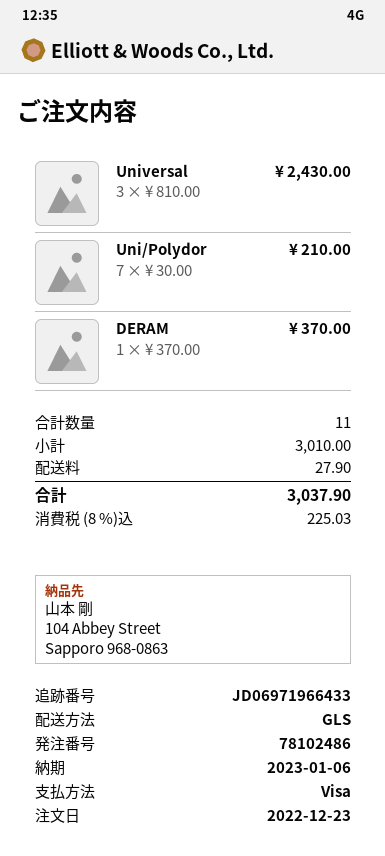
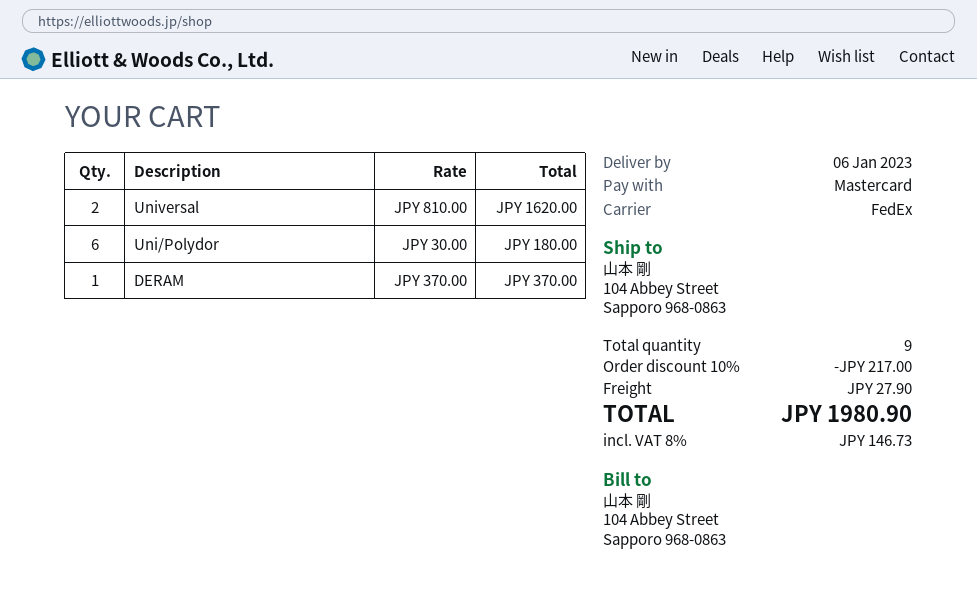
payment method: Visa -> Mastercard
shipping method: GLS -> FedEx
Universal: 3 x 810.00 = 2430.00 -> 2 x 810.00 = 1620.00
Uni/Polydor: 7 x 30.00 = 210.00 -> 6 x 30.00 = 180.00
total quantity: 11 -> 9
discount: none -> 10% = 217.00
tax: 8% = 225.03 -> 8% = 146.73
total: 3037.90 -> 1980.90

